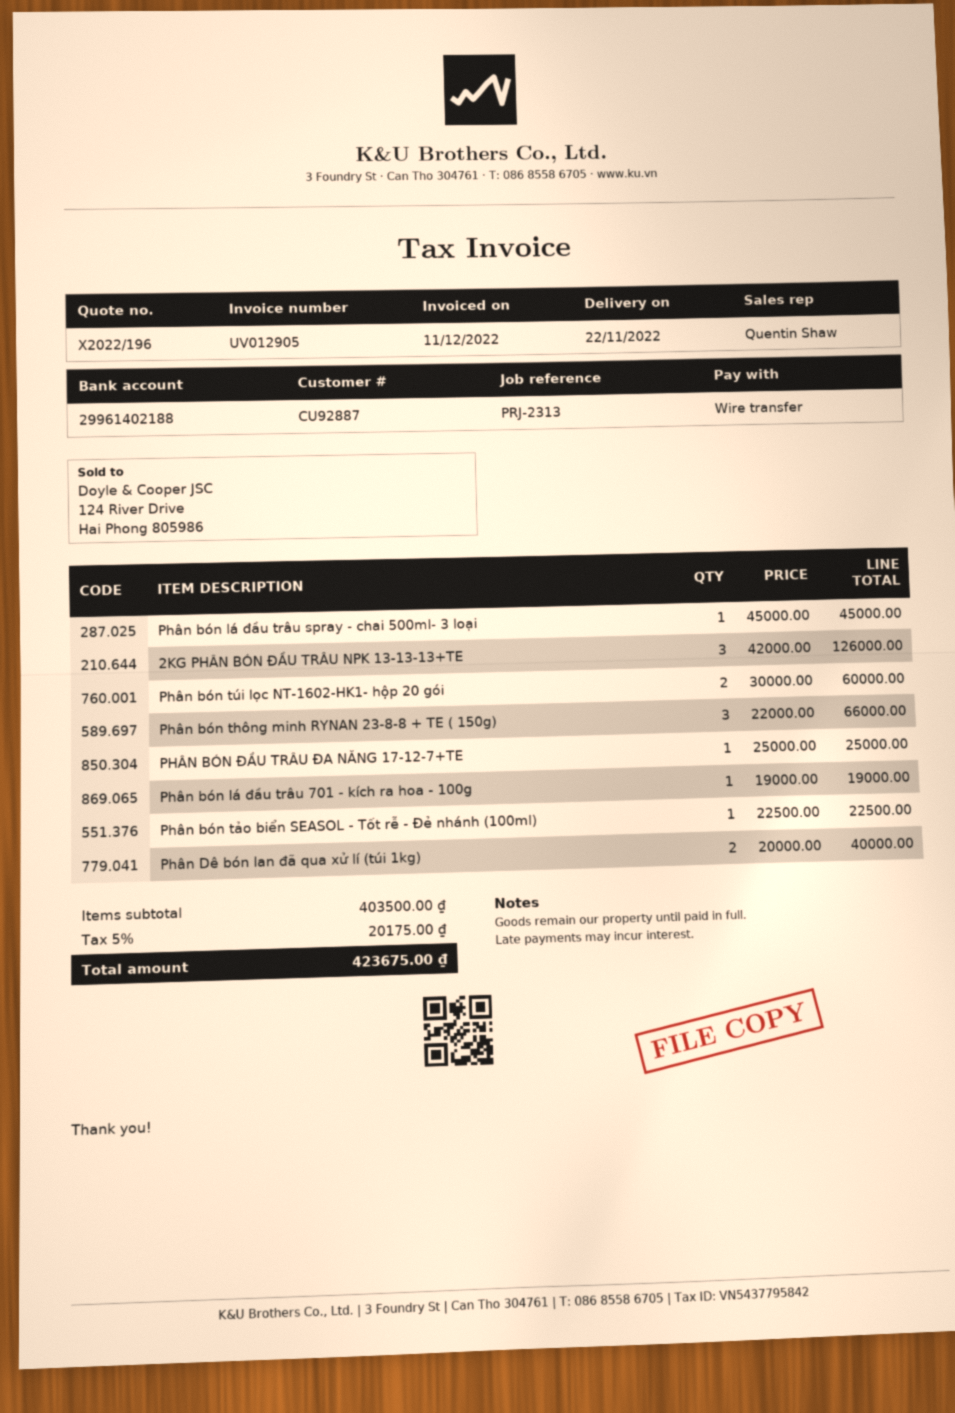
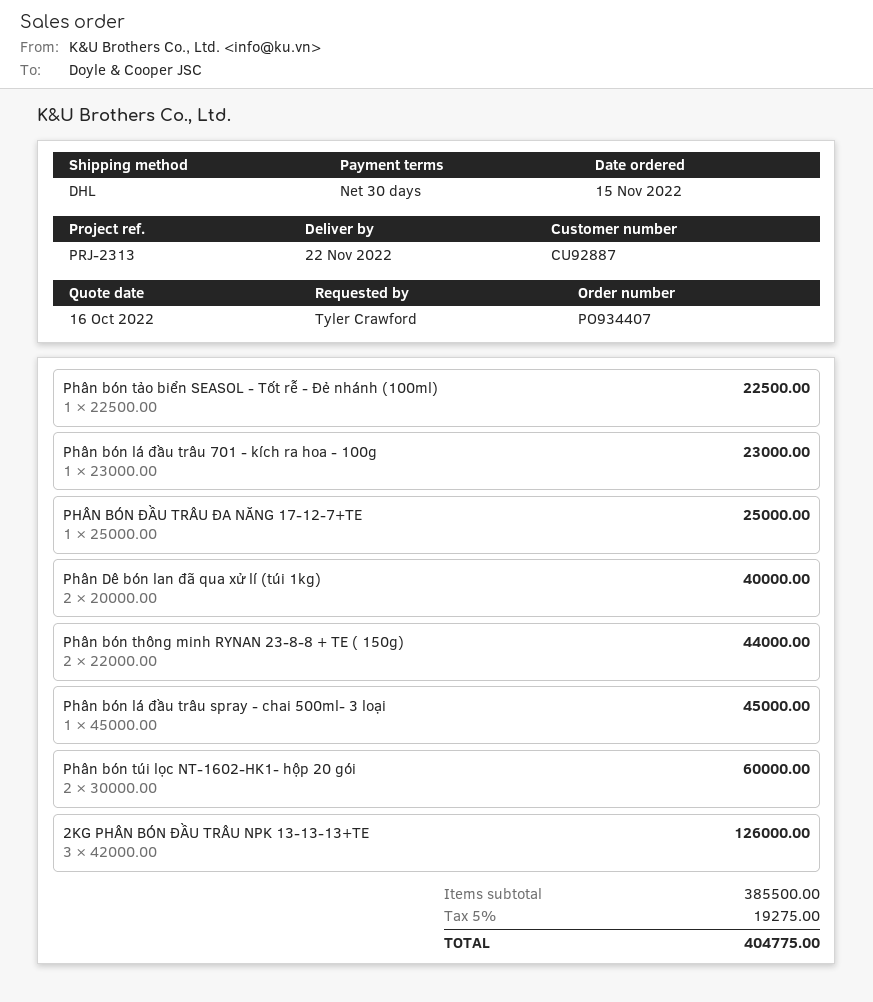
Phân bón thông minh RYNAN 23-8-8 + TE ( 150g): 3 x 22000.00 = 66000.00 -> 2 x 22000.00 = 44000.00
Phân bón lá đầu trâu 701 - kích ra hoa - 100g: 1 x 19000.00 = 19000.00 -> 1 x 23000.00 = 23000.00
subtotal: 403500.00 -> 385500.00
tax: 5% = 20175.00 -> 5% = 19275.00
total: 423675.00 -> 404775.00

